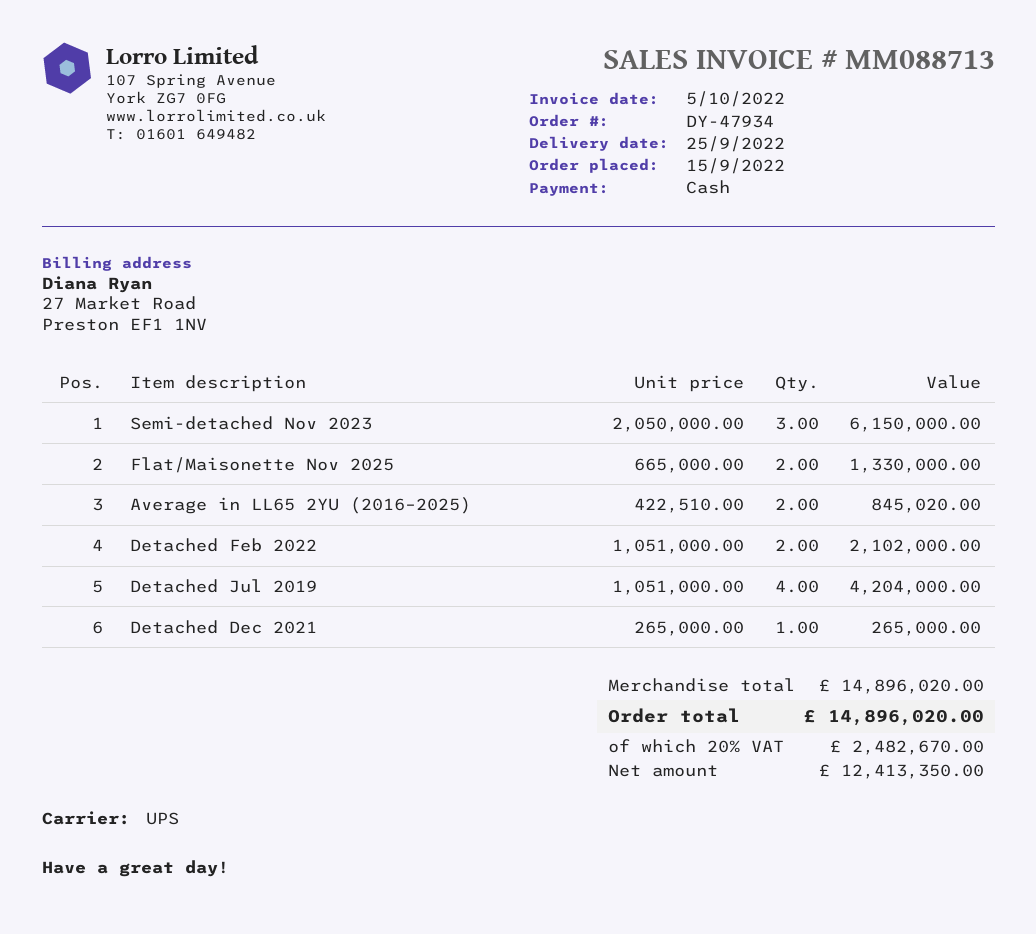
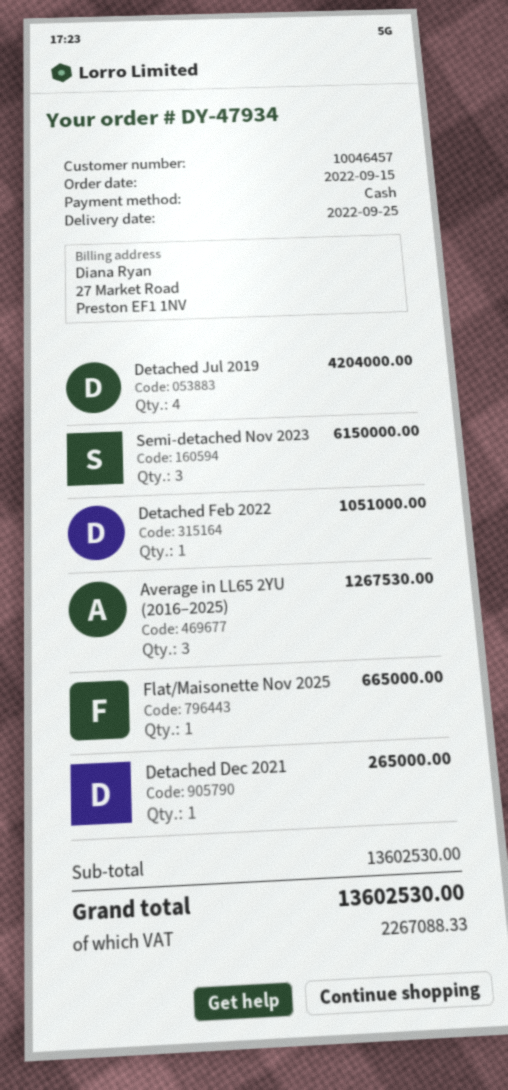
Flat/Maisonette Nov 2025: 2 for 1330000.00 -> 1 for 665000.00
Average in LL65 2YU (2016–2025): 2 for 845020.00 -> 3 for 1267530.00
Detached Feb 2022: 2 for 2102000.00 -> 1 for 1051000.00
subtotal: 14896020.00 -> 13602530.00
tax: 2482670.00 -> 2267088.33
total: 14896020.00 -> 13602530.00

